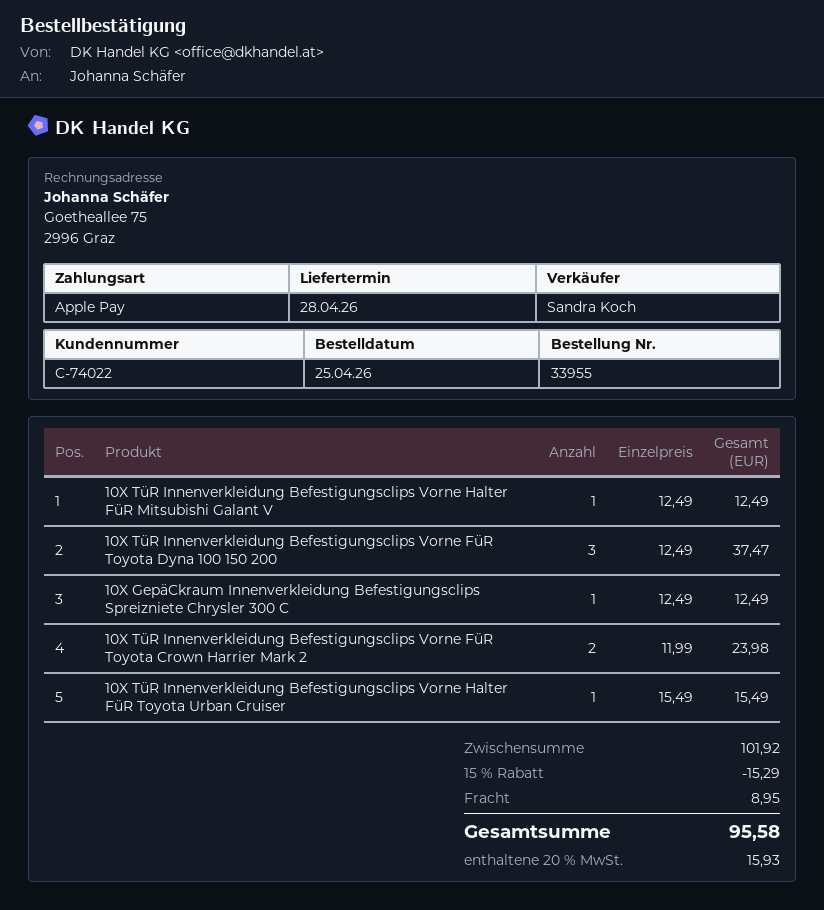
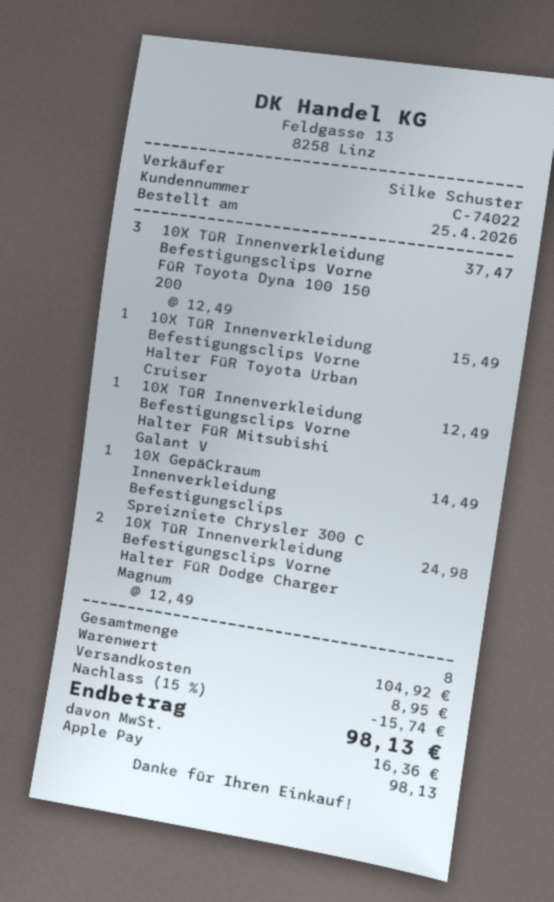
sales rep: Sandra Koch -> Silke Schuster
10X GepäCkraum Innenverkleidung Befestigungsclips Spreizniete Chrysler 300 C: 1 x 12.49 = 12.49 -> 1 x 14.49 = 14.49
10X TüR Innenverkleidung Befestigungsclips Vorne FüR Toyota Crown Harrier Mark 2: 2 x 11.99 = 23.98 -> none
10X TüR Innenverkleidung Befestigungsclips Vorne Halter FüR Dodge Charger Magnum: none -> 2 x 12.49 = 24.98
subtotal: 101.92 -> 104.92
discount: 15% = 15.29 -> 15% = 15.74
tax: 15.93 -> 16.36
total: 95.58 -> 98.13

